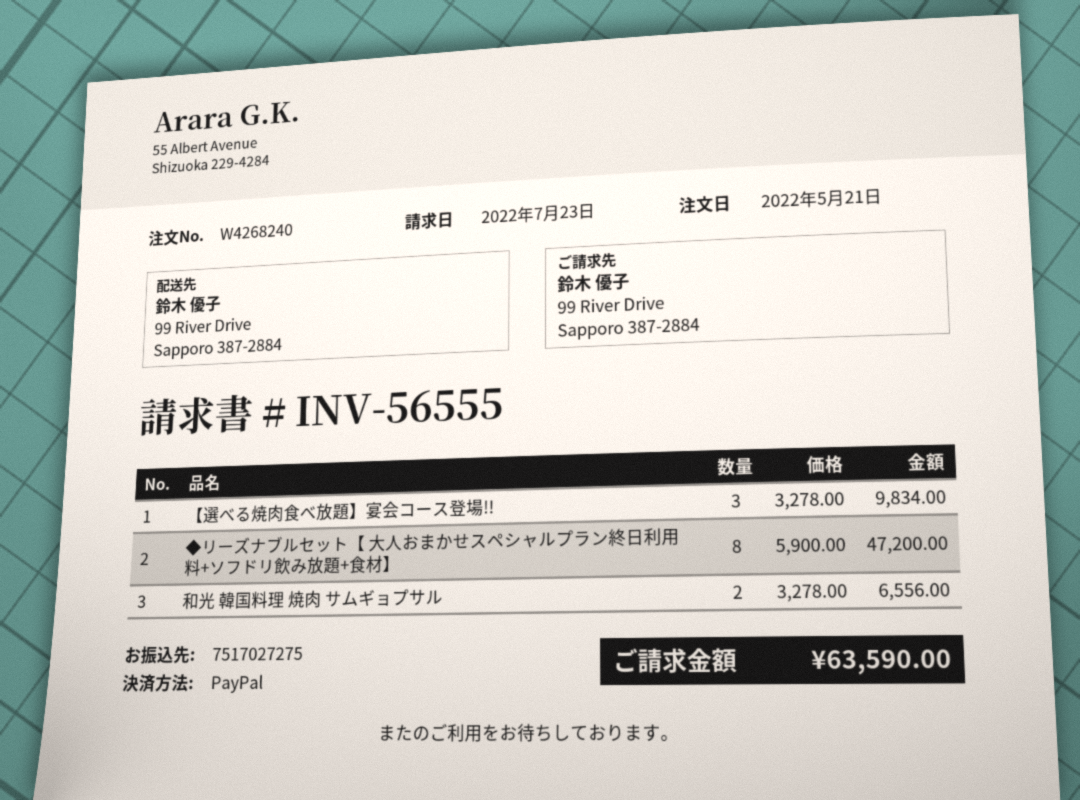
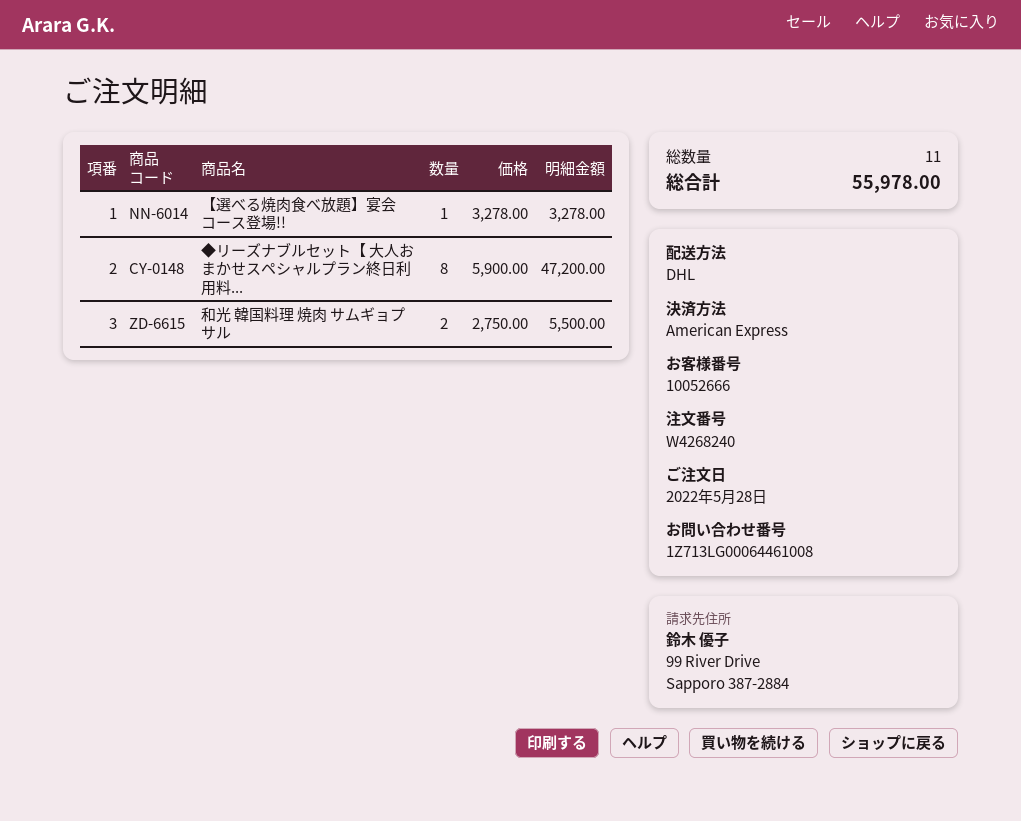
order date: 2022-05-21 -> 2022-05-28
payment method: PayPal -> American Express
【選べる焼肉食べ放題】宴会コース登場!!: 3 x 3278.00 = 9834.00 -> 1 x 3278.00 = 3278.00
和光 韓国料理 焼肉 サムギョプサル: 2 x 3278.00 = 6556.00 -> 2 x 2750.00 = 5500.00
total: 63590.00 -> 55978.00

